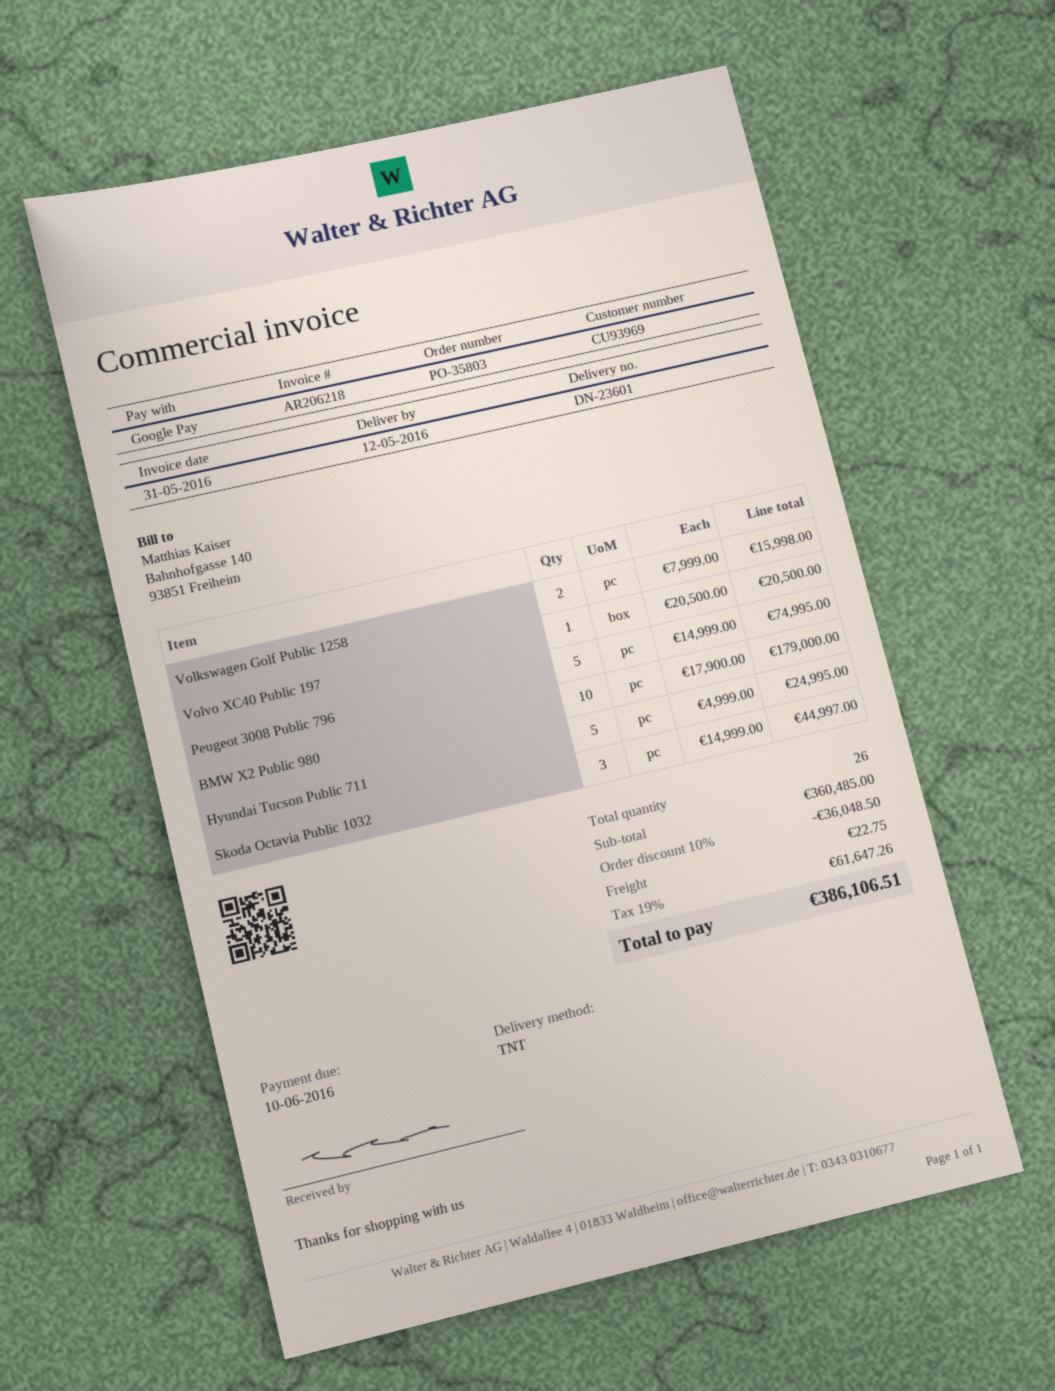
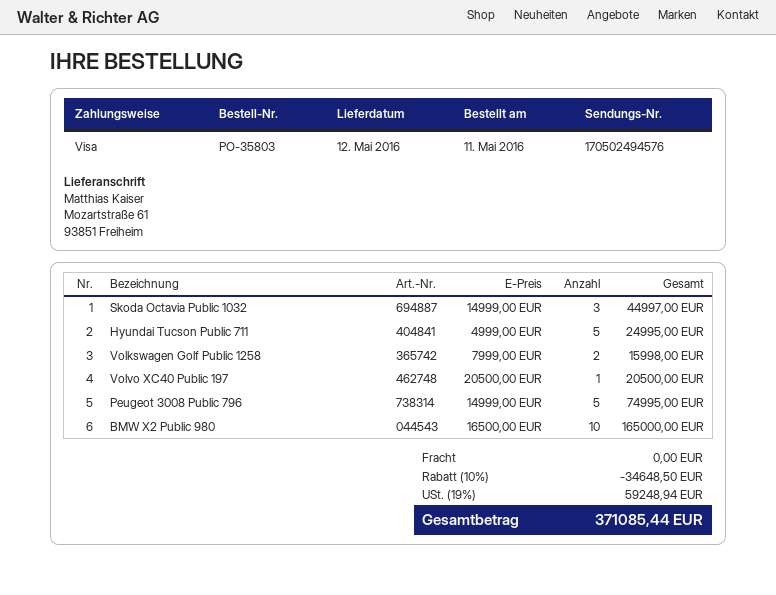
payment method: Google Pay -> Visa
BMW X2 Public 980: 10 x 17900.00 = 179000.00 -> 10 x 16500.00 = 165000.00
discount: 10% = 36048.50 -> 10% = 34648.50
shipping: 22.75 -> 0.00
tax: 19% = 61647.26 -> 19% = 59248.94
total: 386106.51 -> 371085.44

